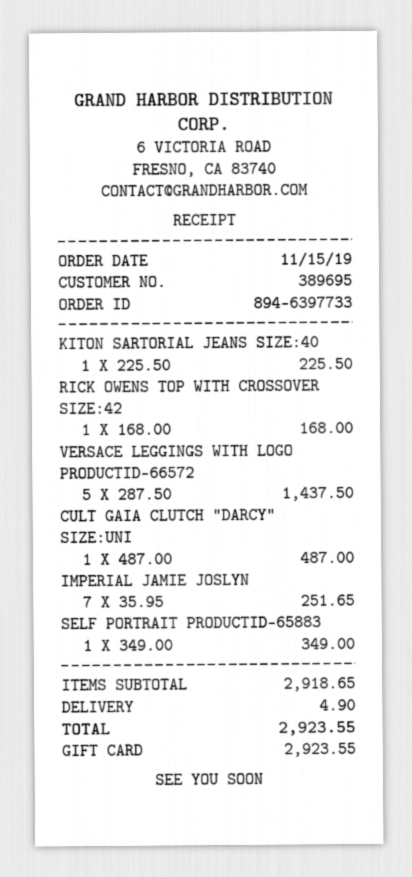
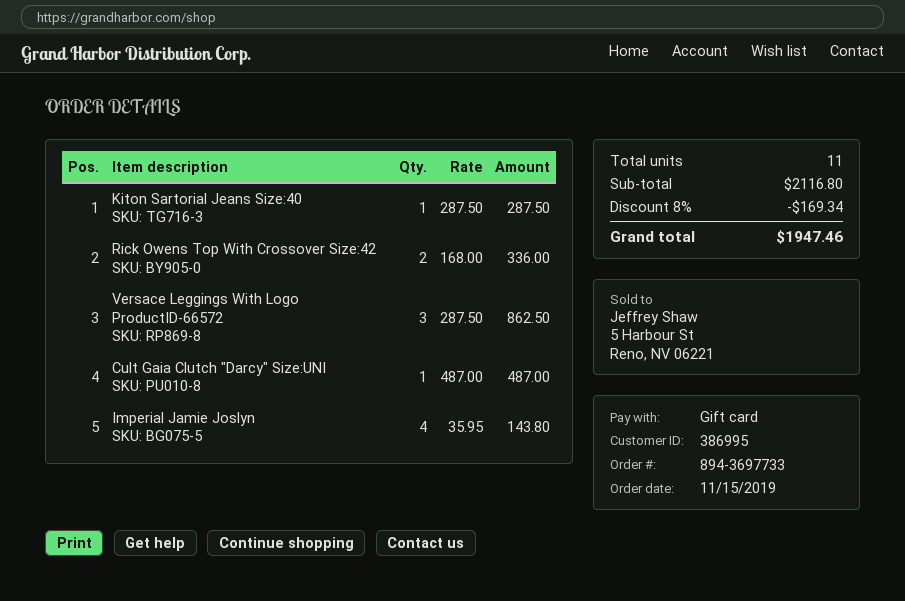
order number: 894-6397733 -> 894-3697733
customer number: 389695 -> 386995
KITON SARTORIAL JEANS SIZE:40: 1 x 225.50 = 225.50 -> 1 x 287.50 = 287.50
RICK OWENS TOP WITH CROSSOVER SIZE:42: 1 x 168.00 = 168.00 -> 2 x 168.00 = 336.00
VERSACE LEGGINGS WITH LOGO PRODUCTID-66572: 5 x 287.50 = 1437.50 -> 3 x 287.50 = 862.50
IMPERIAL JAMIE JOSLYN: 7 x 35.95 = 251.65 -> 4 x 35.95 = 143.80
SELF PORTRAIT PRODUCTID-65883: 1 x 349.00 = 349.00 -> none
subtotal: 2918.65 -> 2116.80
discount: none -> 8% = 169.34
shipping: 4.90 -> none
total: 2923.55 -> 1947.46

